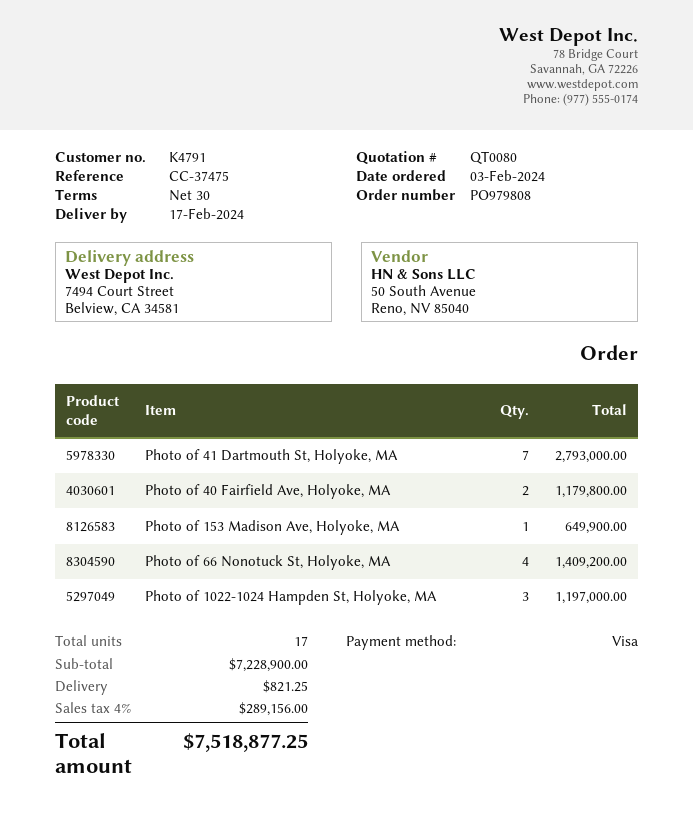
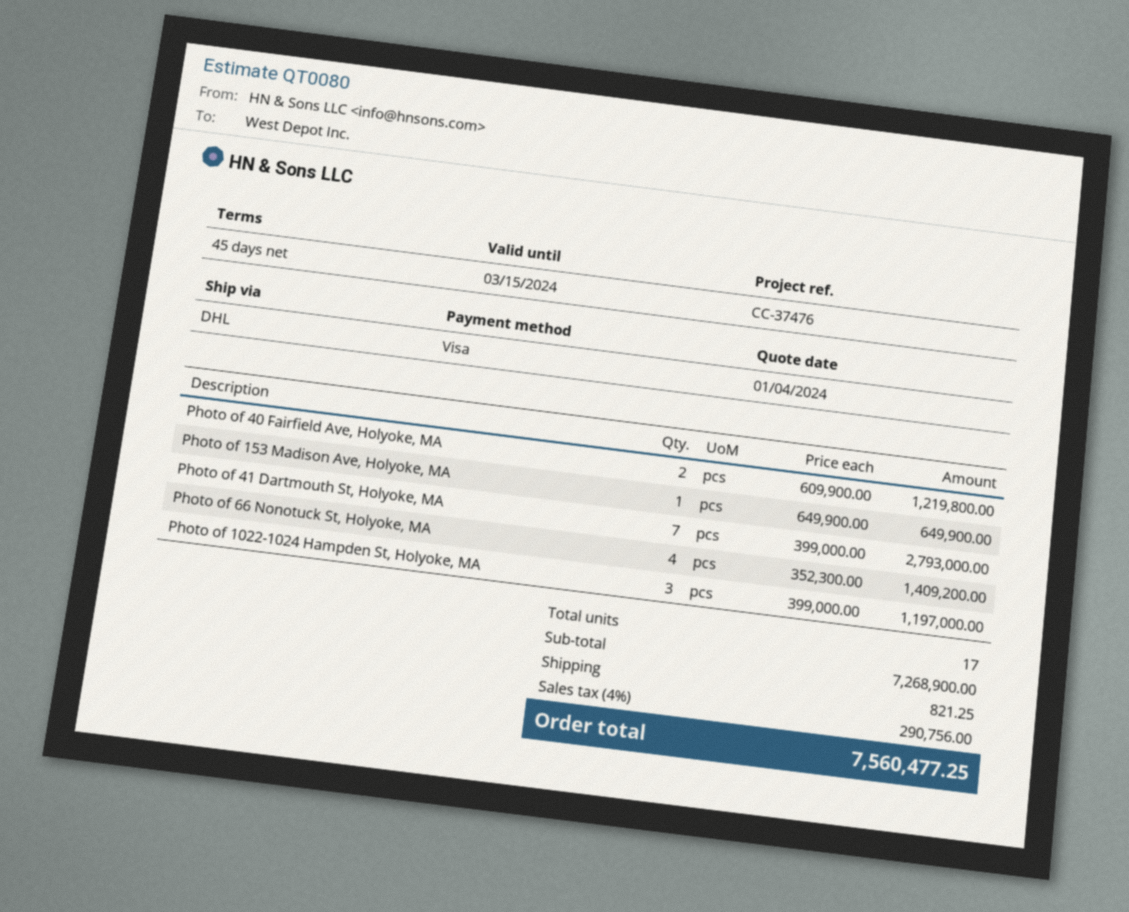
payment terms: 30 days -> 45 days
reference: CC-37475 -> CC-37476
Photo of 40 Fairfield Ave, Holyoke, MA: 2 for 1179800.00 -> 2 for 1219800.00
subtotal: 7228900.00 -> 7268900.00
tax: 4% = 289156.00 -> 4% = 290756.00
total: 7518877.25 -> 7560477.25

